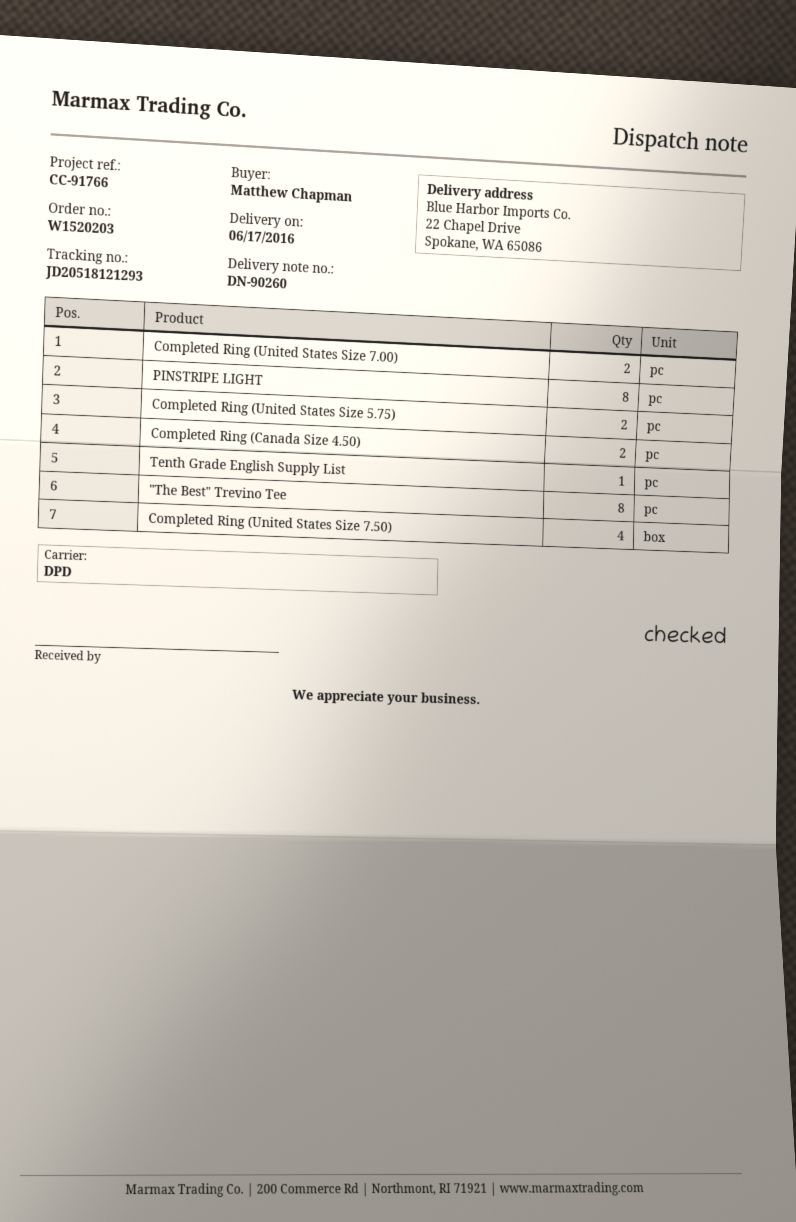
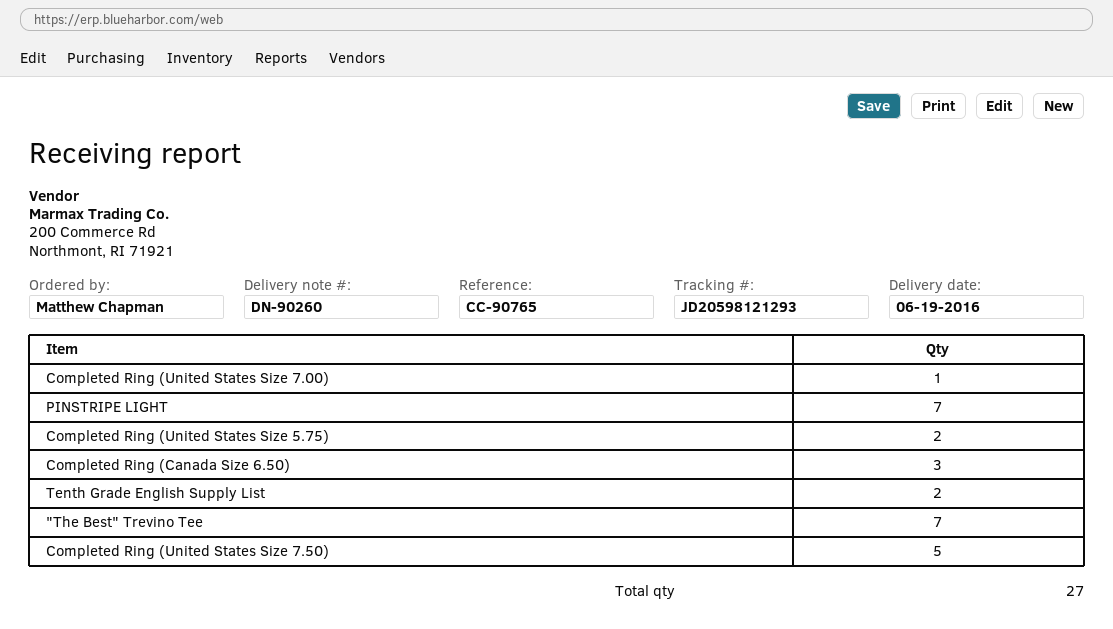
delivery date: 2016-06-17 -> 2016-06-19
reference: CC-91766 -> CC-90765
tracking number: JD20518121293 -> JD20598121293
Completed Ring (United States Size 7.00): 2 -> 1
PINSTRIPE LIGHT: 8 -> 7
Completed Ring (Canada Size 4.50): 2 -> none
Tenth Grade English Supply List: 1 -> 2
"The Best" Trevino Tee: 8 -> 7
Completed Ring (United States Size 7.50): 4 -> 5
Completed Ring (Canada Size 6.50): none -> 3

